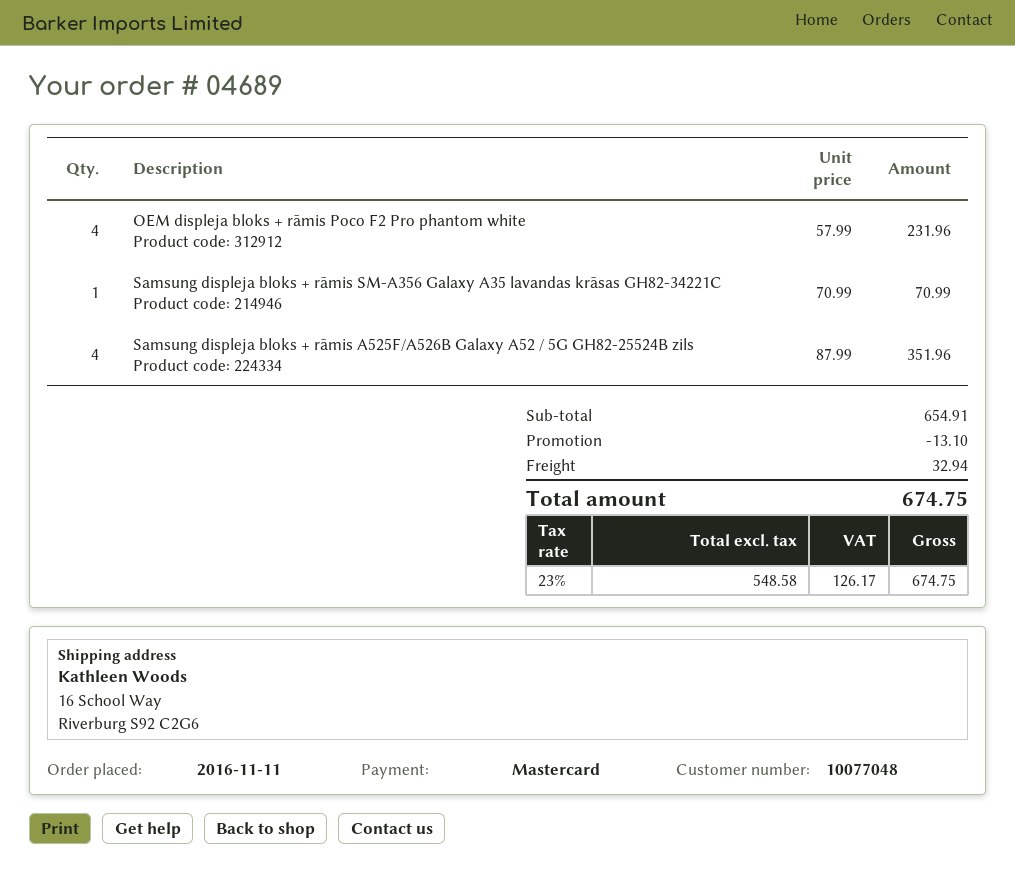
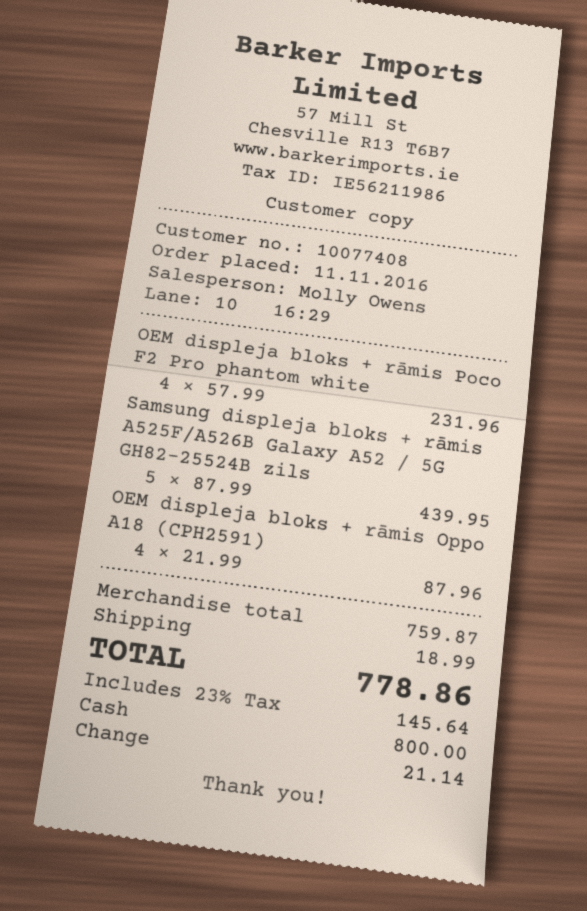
customer number: 10077048 -> 10077408
payment method: Mastercard -> cash
Samsung displeja bloks + rāmis SM-A356 Galaxy A35 lavandas krāsas GH82-34221C: 1 x 70.99 = 70.99 -> none
Samsung displeja bloks + rāmis A525F/A526B Galaxy A52 / 5G GH82-25524B zils: 4 x 87.99 = 351.96 -> 5 x 87.99 = 439.95
OEM displeja bloks + rāmis Oppo A18 (CPH2591): none -> 4 x 21.99 = 87.96
subtotal: 654.91 -> 759.87
discount: 13.10 -> none
shipping: 32.94 -> 18.99
tax: 23% = 126.17 -> 23% = 145.64
total: 674.75 -> 778.86

